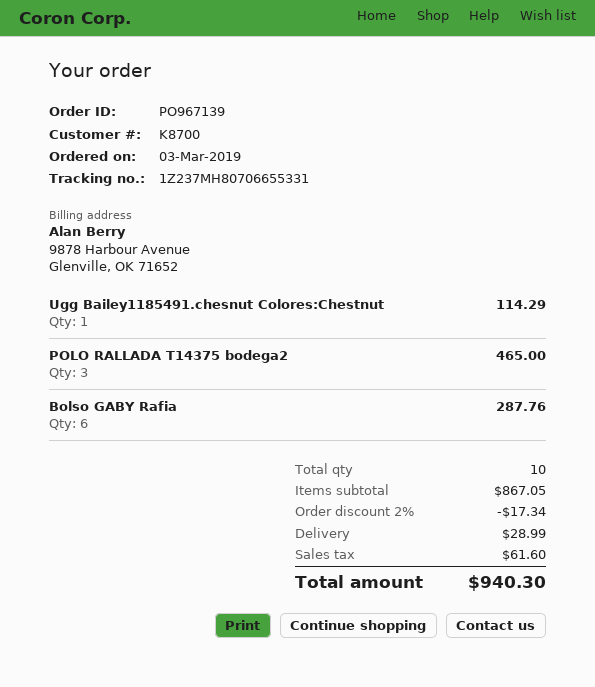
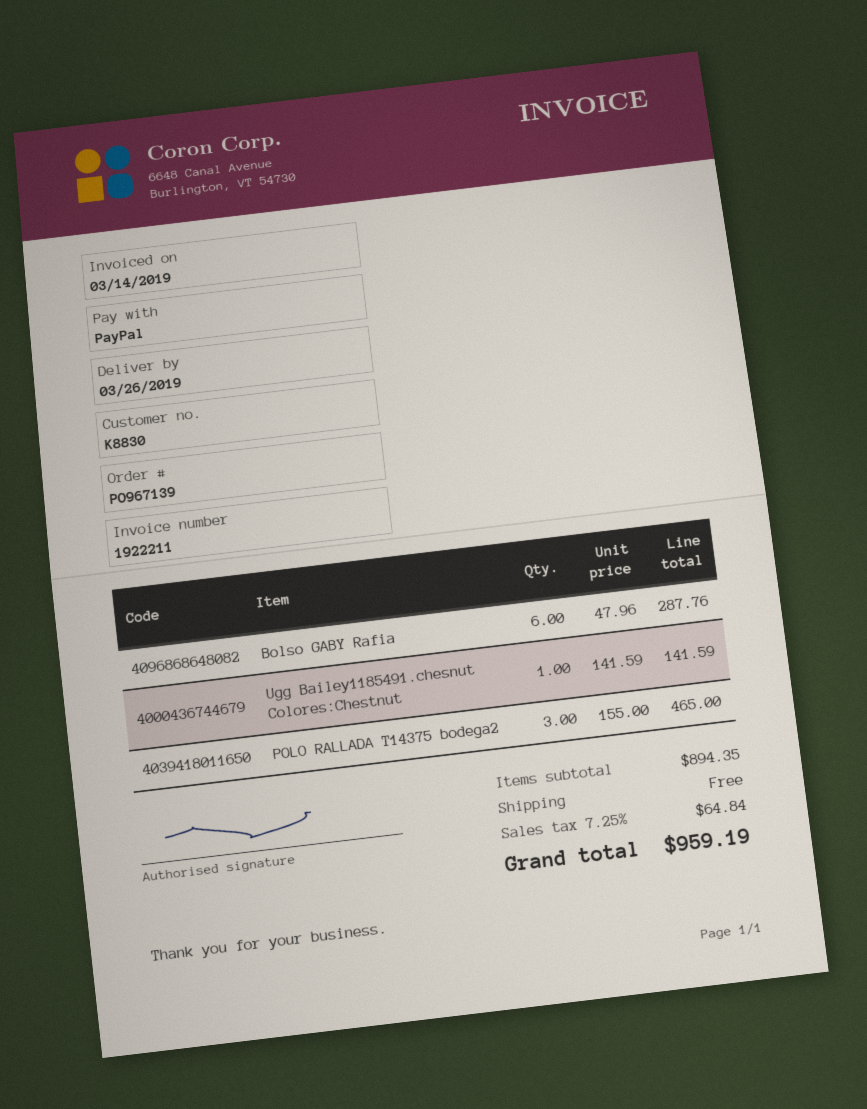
customer number: K8700 -> K8830
Ugg Bailey1185491.chesnut Colores:Chestnut: 1 for 114.29 -> 1 for 141.59
subtotal: 867.05 -> 894.35
discount: 2% = 17.34 -> none
shipping: 28.99 -> 0.00
tax: 61.60 -> 64.84
total: 940.30 -> 959.19

